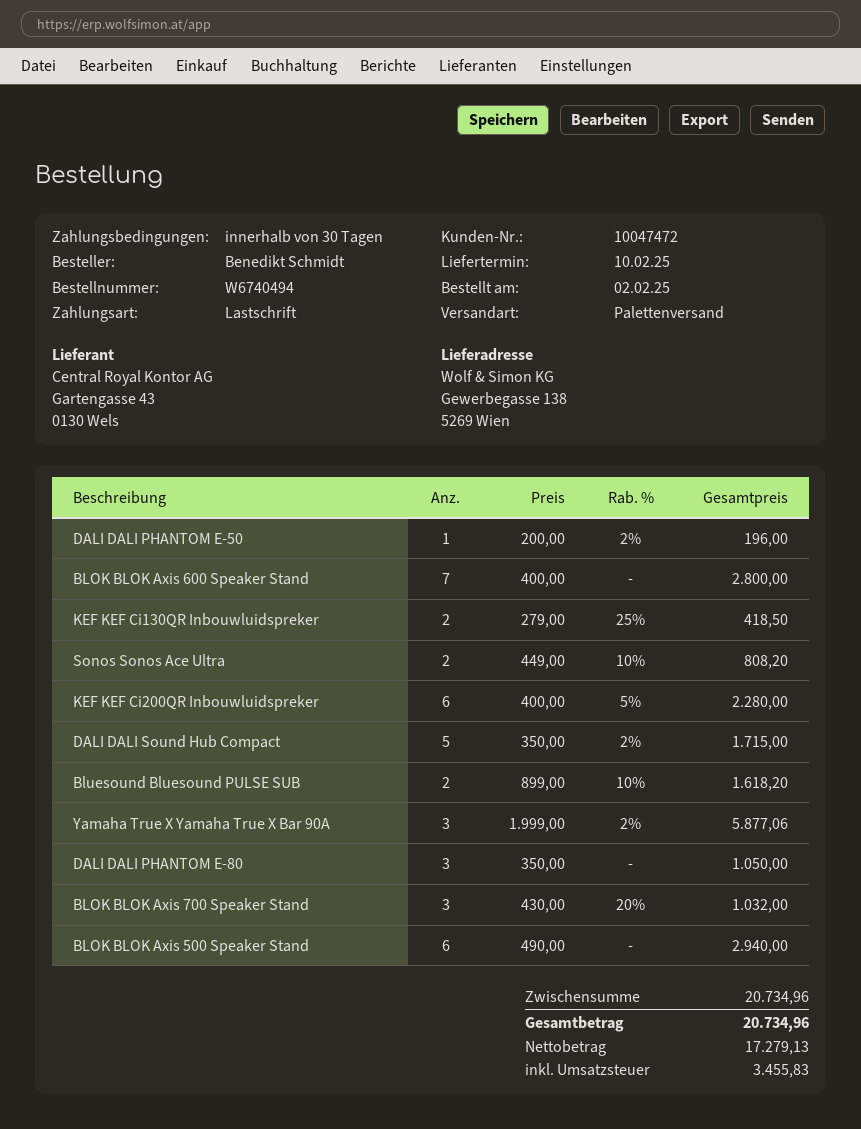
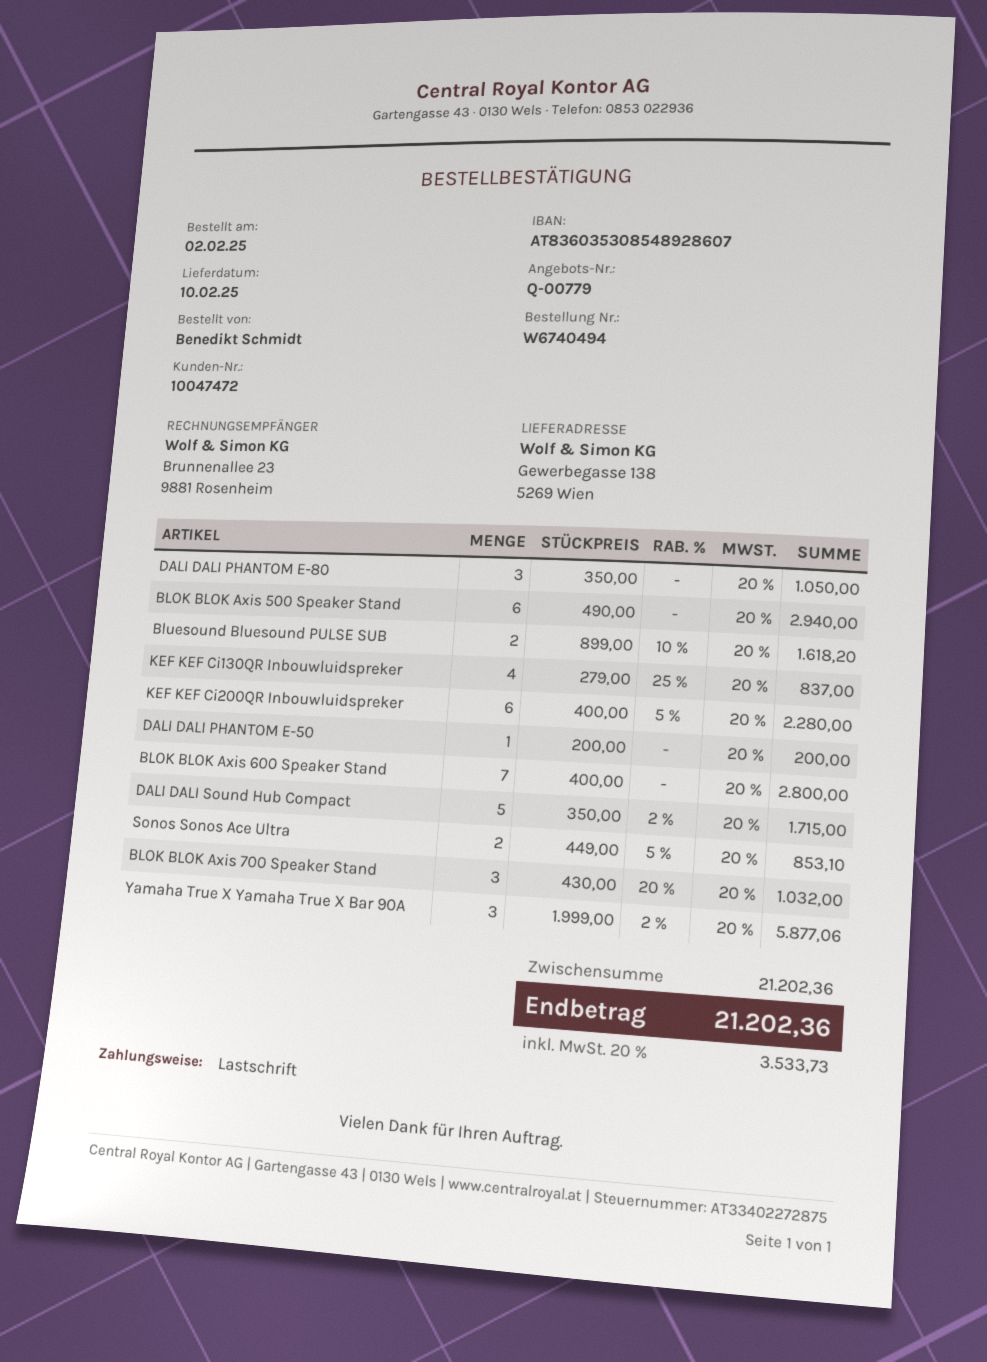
DALI DALI PHANTOM E-50: 1 x 200.00 - 2% = 196.00 -> 1 x 200.00 = 200.00
KEF KEF Ci130QR Inbouwluidspreker: 2 x 279.00 - 25% = 418.50 -> 4 x 279.00 - 25% = 837.00
Sonos Sonos Ace Ultra: 2 x 449.00 - 10% = 808.20 -> 2 x 449.00 - 5% = 853.10
subtotal: 20734.96 -> 21202.36
tax: 3455.83 -> 3533.73
total: 20734.96 -> 21202.36

